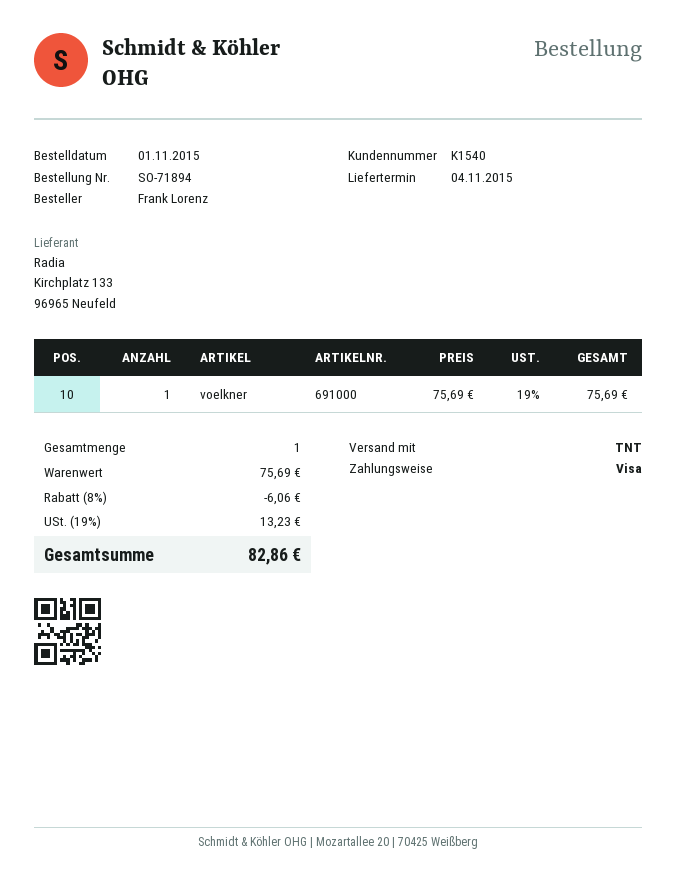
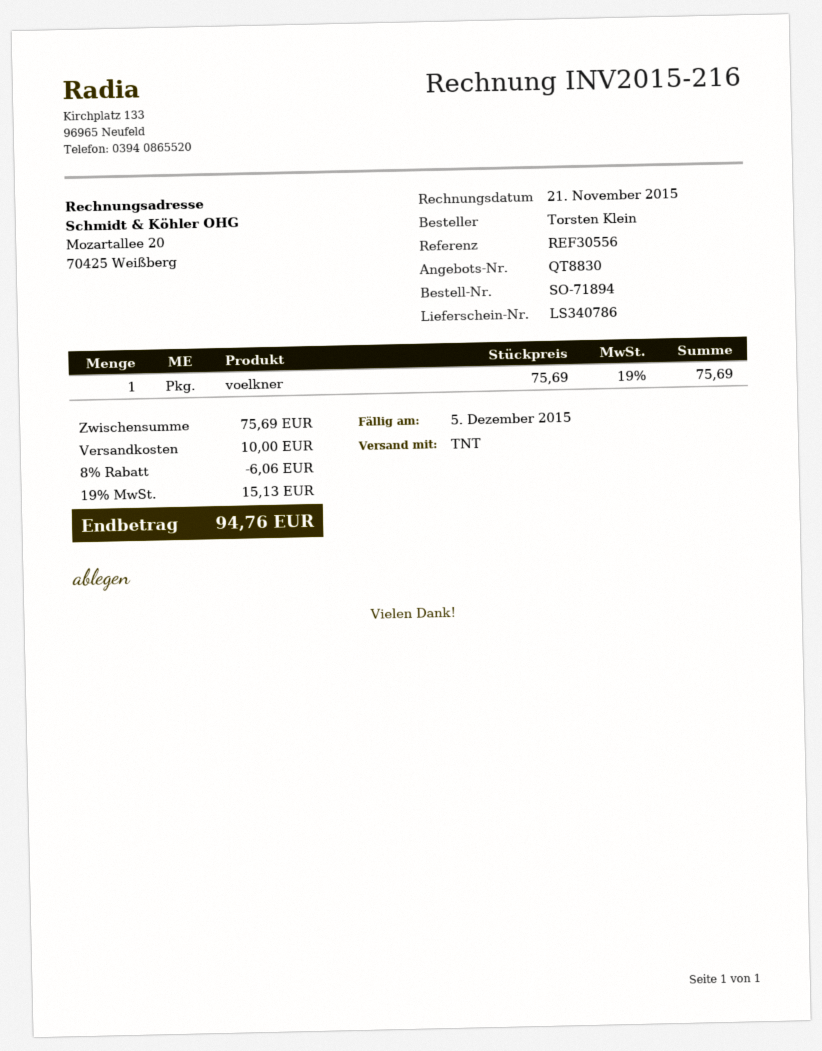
ordered by: Frank Lorenz -> Torsten Klein
shipping: none -> 10.00
tax: 19% = 13.23 -> 19% = 15.13
total: 82.86 -> 94.76

